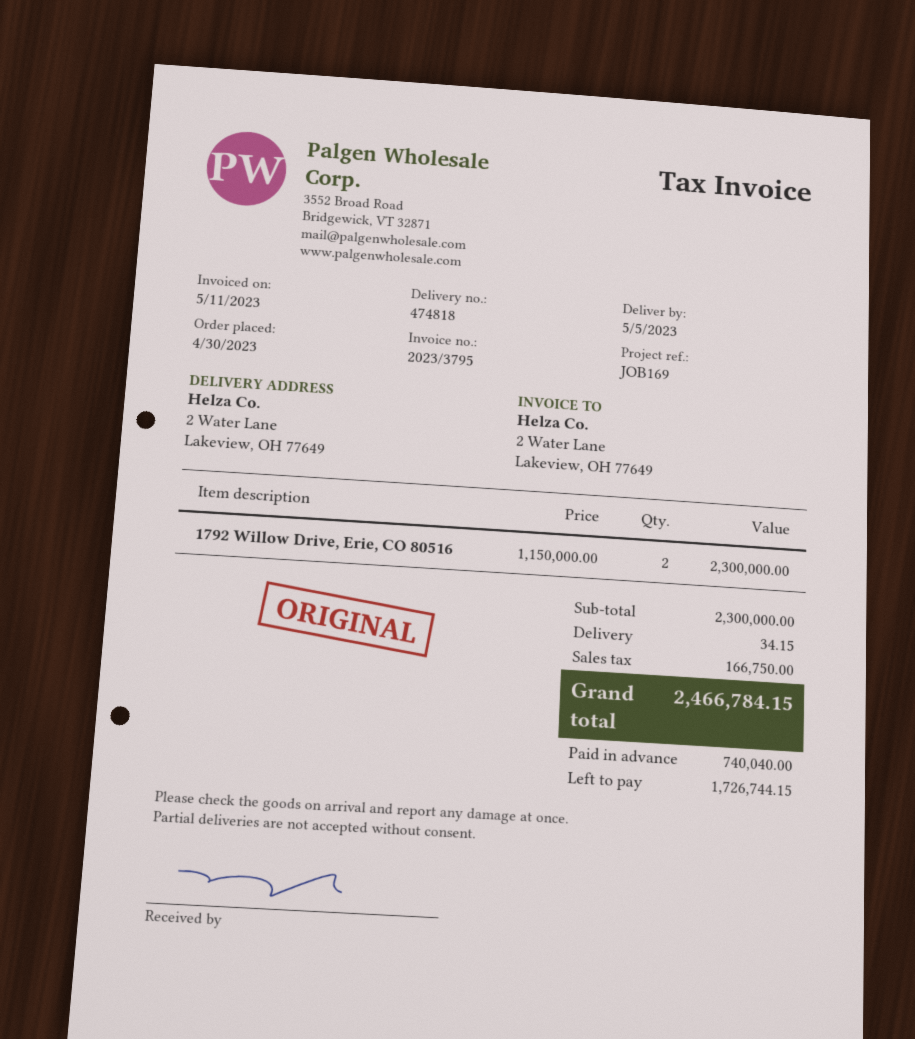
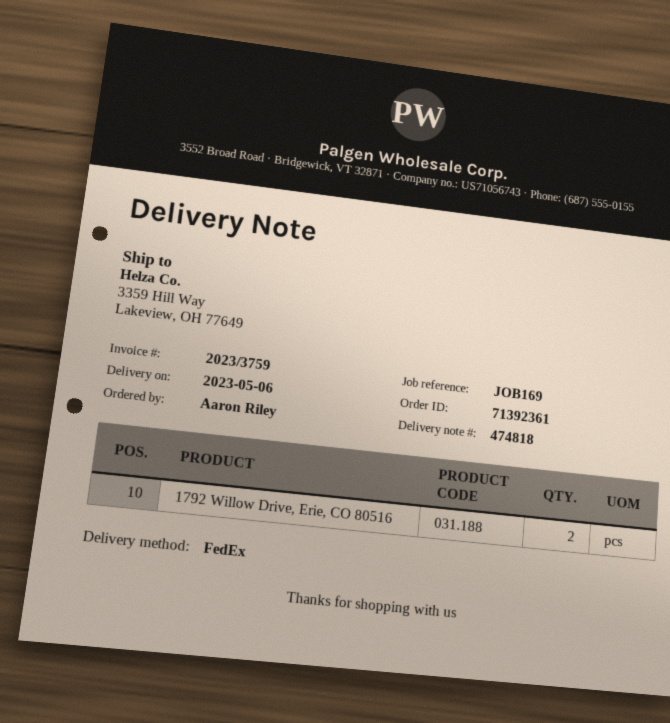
delivery date: 2023-05-05 -> 2023-05-06
invoice number: 2023/3795 -> 2023/3759
ship to: 2 Water Lane, Lakeview, OH 77649 -> 3359 Hill Way, Lakeview, OH 77649

